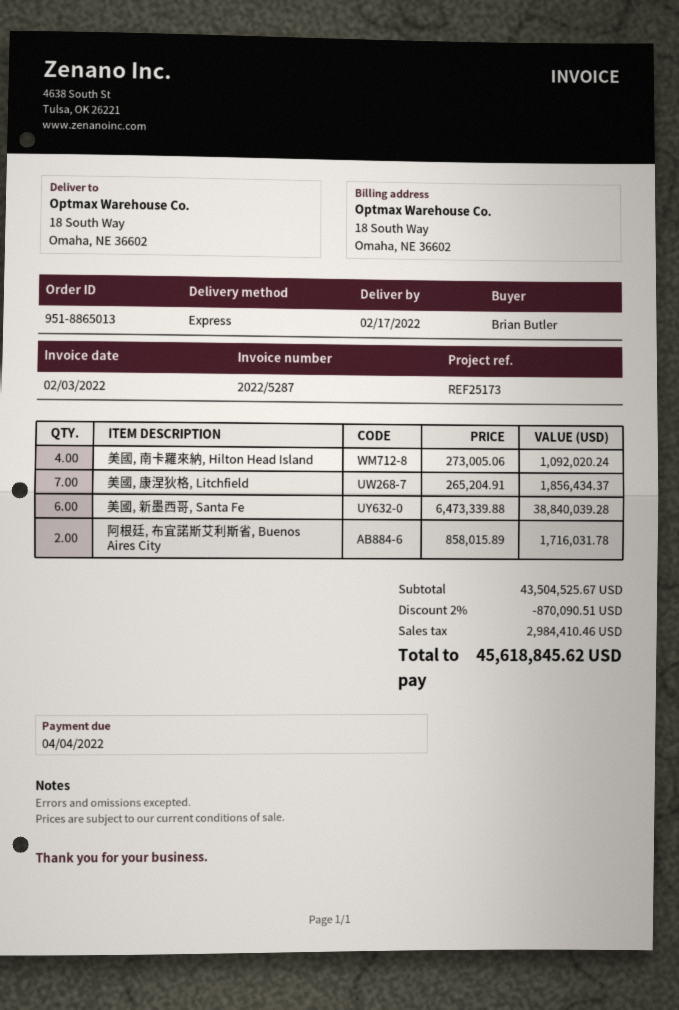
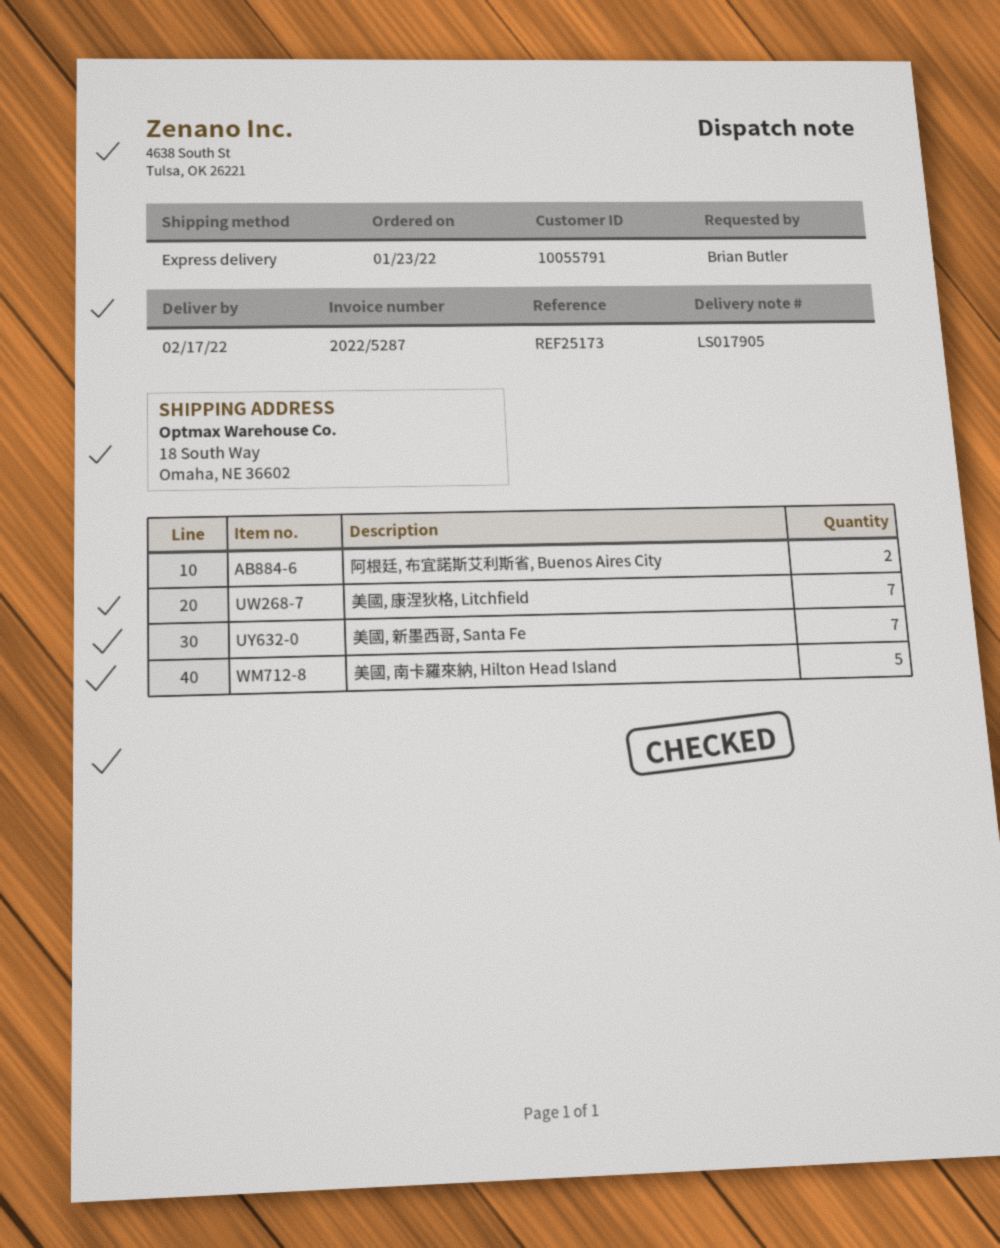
美國, 南卡羅來納, Hilton Head Island: 4 -> 5
美國, 新墨西哥, Santa Fe: 6 -> 7

